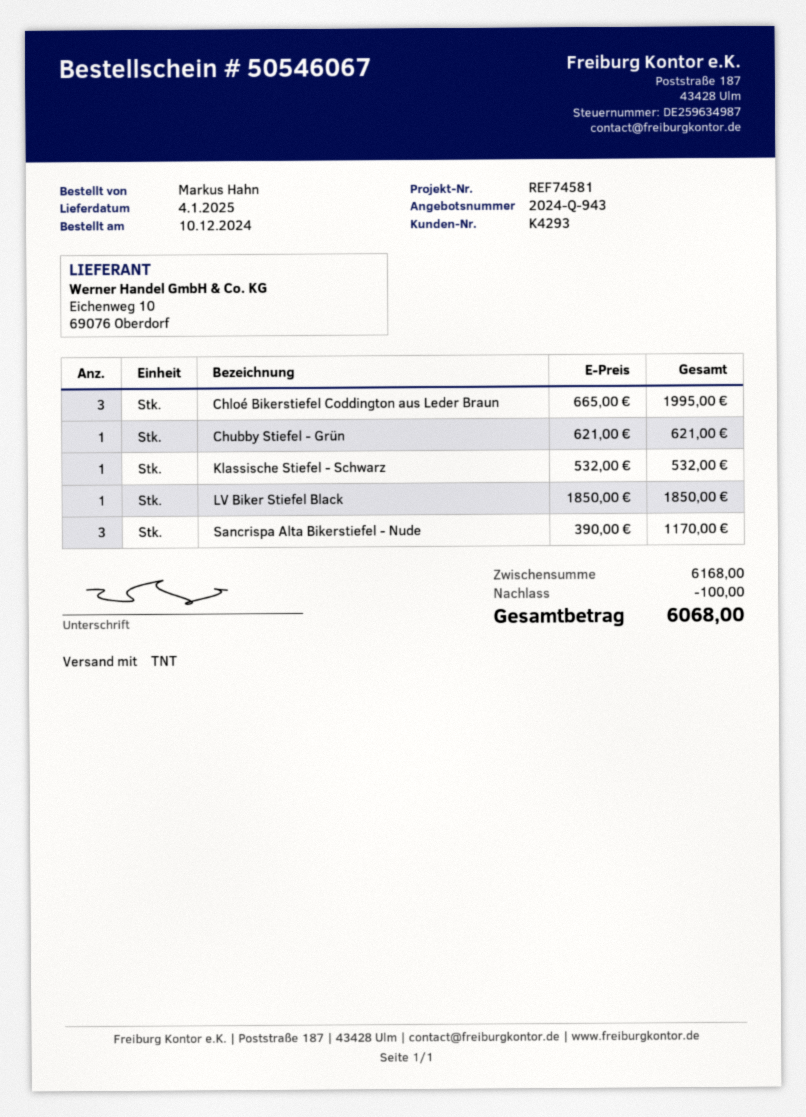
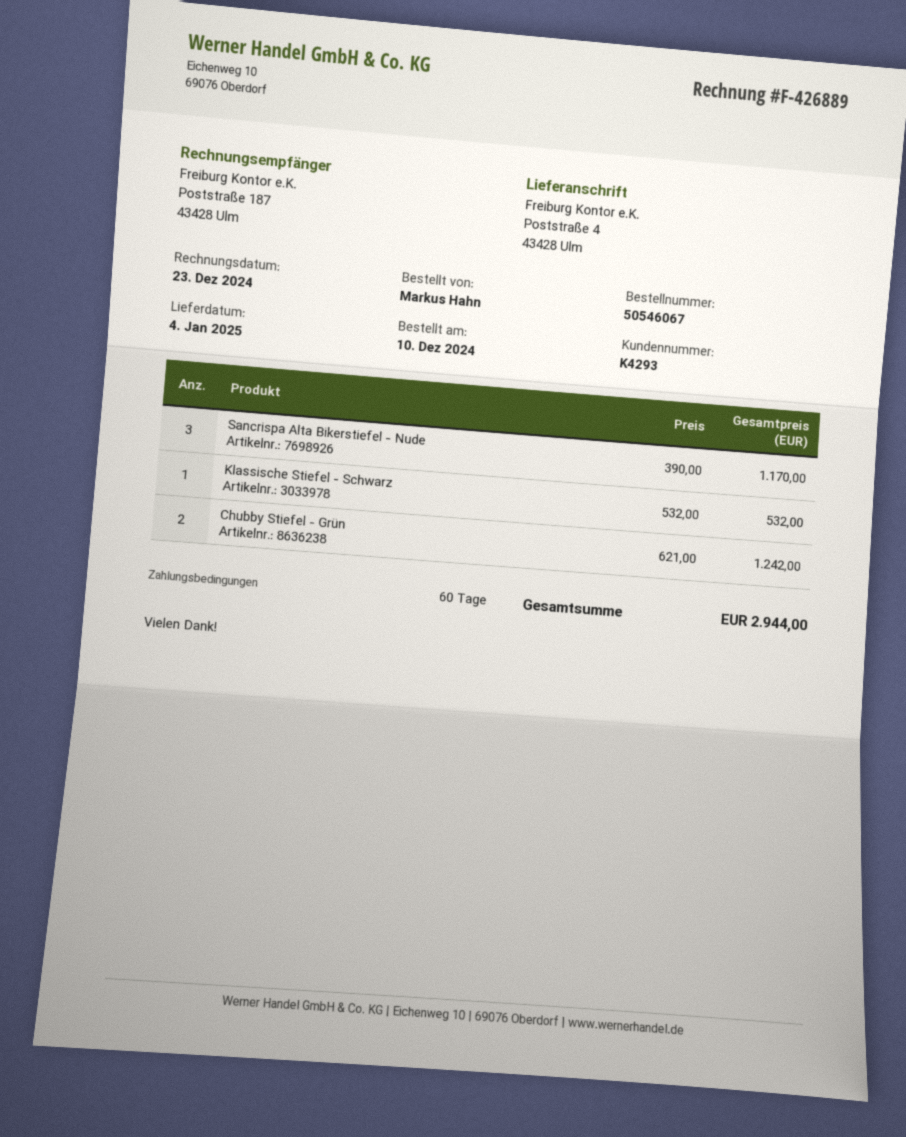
Chloé Bikerstiefel Coddington aus Leder Braun: 3 x 665.00 = 1995.00 -> none
Chubby Stiefel - Grün: 1 x 621.00 = 621.00 -> 2 x 621.00 = 1242.00
LV Biker Stiefel Black: 1 x 1850.00 = 1850.00 -> none
discount: 100.00 -> none
total: 6068.00 -> 2944.00

